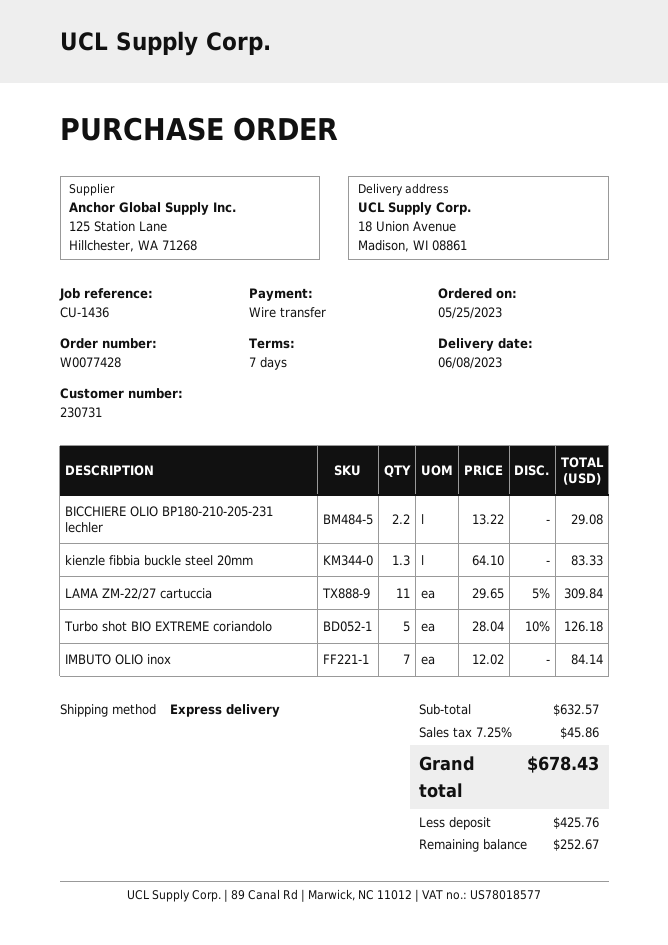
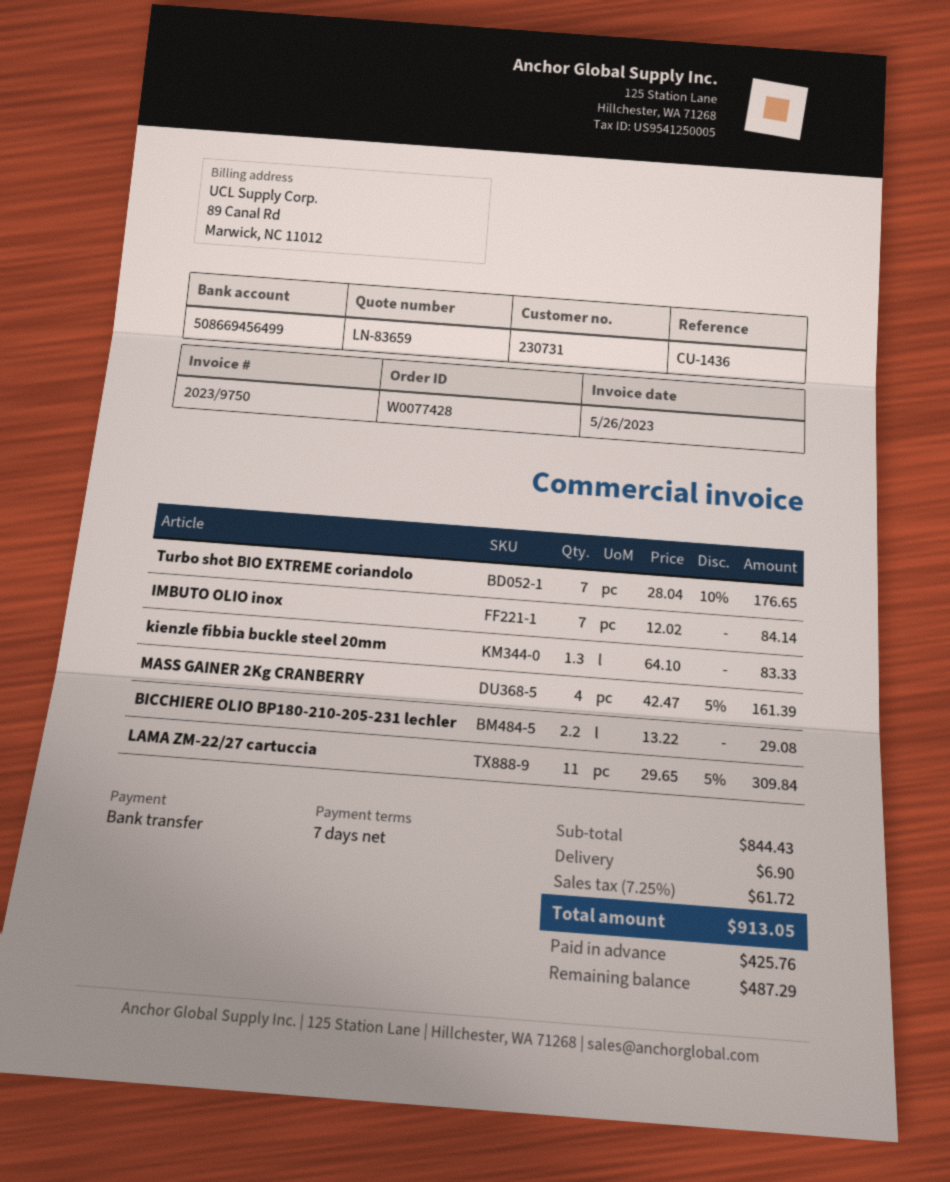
Turbo shot BIO EXTREME coriandolo: 5 x 28.04 - 10% = 126.18 -> 7 x 28.04 - 10% = 176.65
MASS GAINER 2Kg CRANBERRY: none -> 4 x 42.47 - 5% = 161.39
subtotal: 632.57 -> 844.43
shipping: none -> 6.90
tax: 7.25% = 45.86 -> 7.25% = 61.72
total: 678.43 -> 913.05
balance: 252.67 -> 487.29

